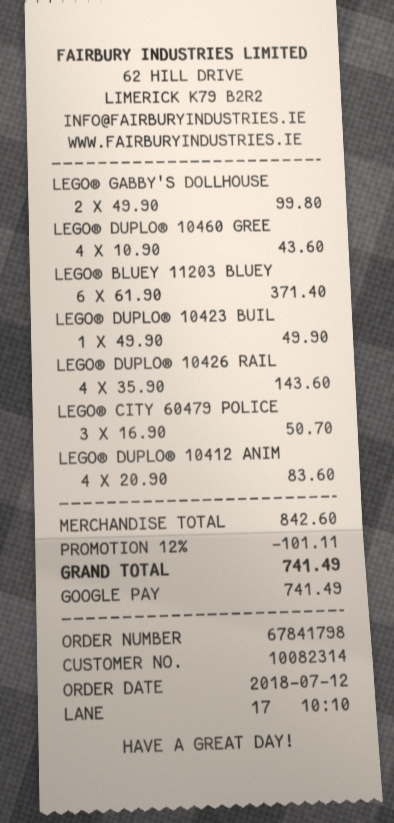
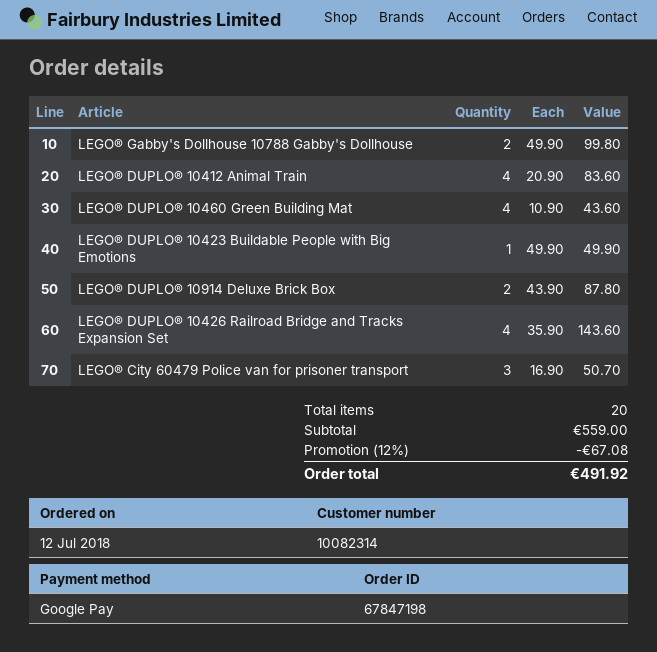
order number: 67841798 -> 67847198
LEGO® BLUEY 11203 BLUEY: 6 x 61.90 = 371.40 -> none
LEGO® DUPLO® 10914 Deluxe Brick Box: none -> 2 x 43.90 = 87.80
subtotal: 842.60 -> 559.00
discount: 12% = 101.11 -> 12% = 67.08
total: 741.49 -> 491.92

